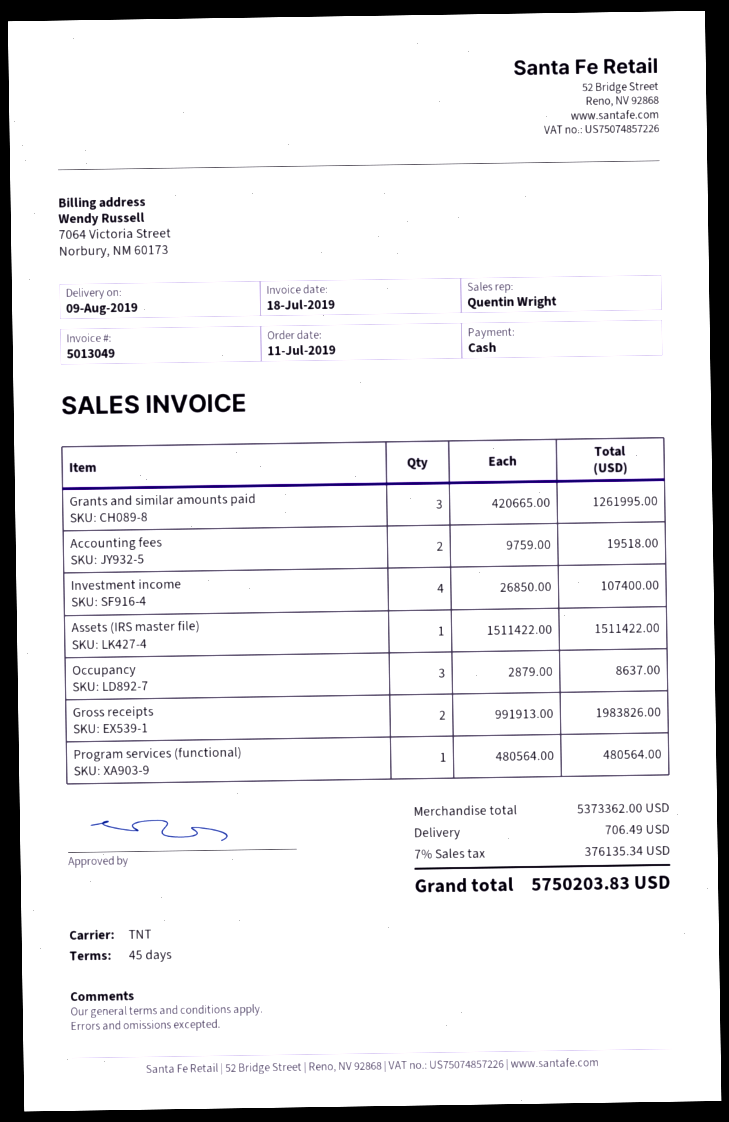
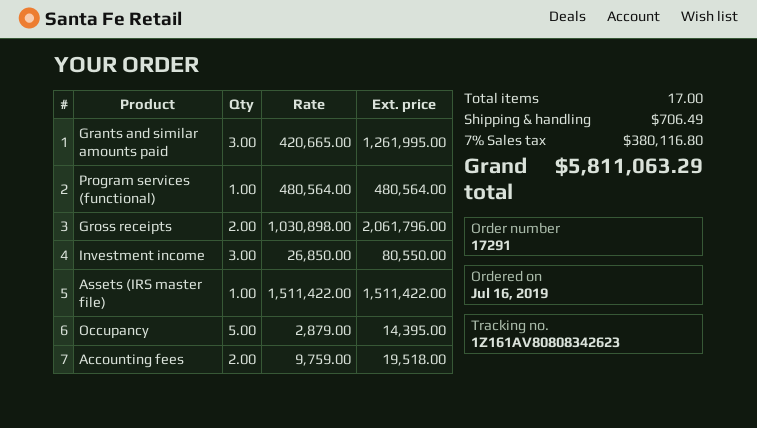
order date: 2019-07-11 -> 2019-07-16
Investment income: 4 x 26850.00 = 107400.00 -> 3 x 26850.00 = 80550.00
Occupancy: 3 x 2879.00 = 8637.00 -> 5 x 2879.00 = 14395.00
Gross receipts: 2 x 991913.00 = 1983826.00 -> 2 x 1030898.00 = 2061796.00
tax: 7% = 376135.34 -> 7% = 380116.80
total: 5750203.83 -> 5811063.29

